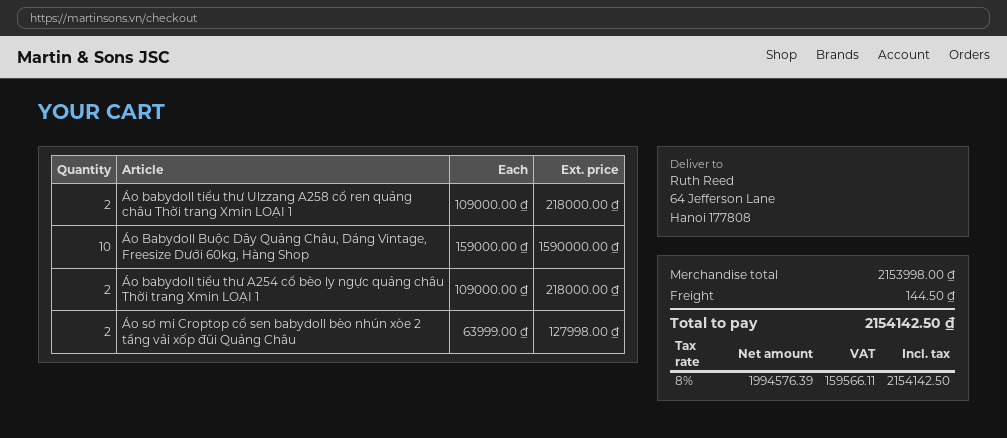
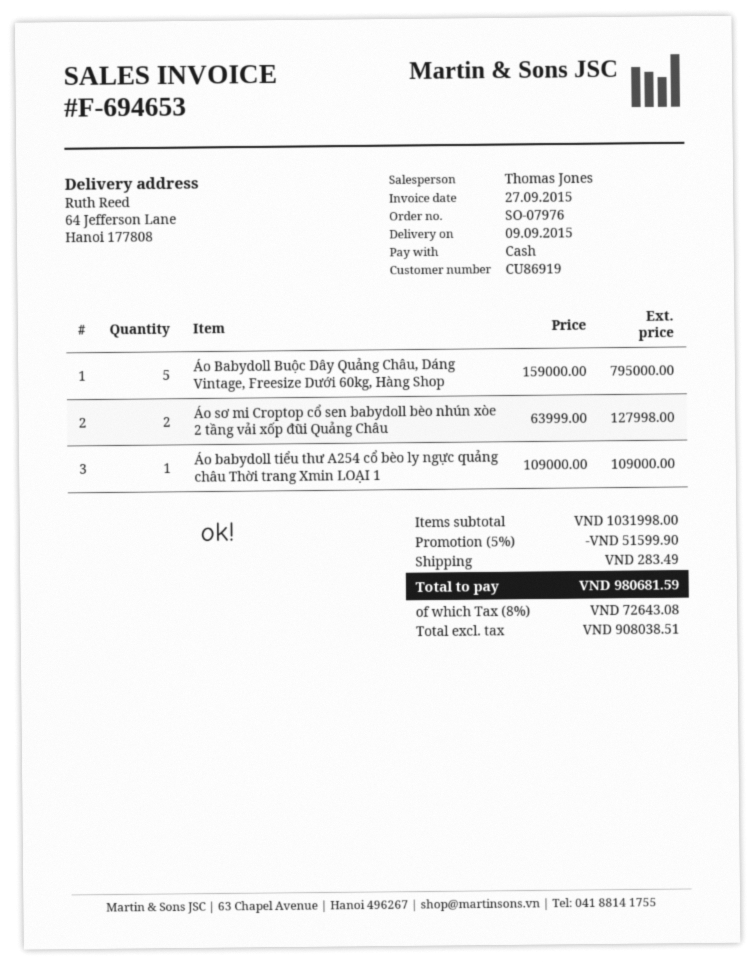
Áo babydoll tiểu thư Ulzzang A258 cổ ren quảng châu Thời trang Xmin LOẠI 1: 2 x 109000.00 = 218000.00 -> none
Áo Babydoll Buộc Dây Quảng Châu, Dáng Vintage, Freesize Dưới 60kg, Hàng Shop: 10 x 159000.00 = 1590000.00 -> 5 x 159000.00 = 795000.00
Áo babydoll tiểu thư A254 cổ bèo ly ngực quảng châu Thời trang Xmin LOẠI 1: 2 x 109000.00 = 218000.00 -> 1 x 109000.00 = 109000.00
subtotal: 2153998.00 -> 1031998.00
discount: none -> 5% = 51599.90
shipping: 144.50 -> 283.49
net: 1994576.39 -> 908038.51
tax: 8% = 159566.11 -> 8% = 72643.08
total: 2154142.50 -> 980681.59

